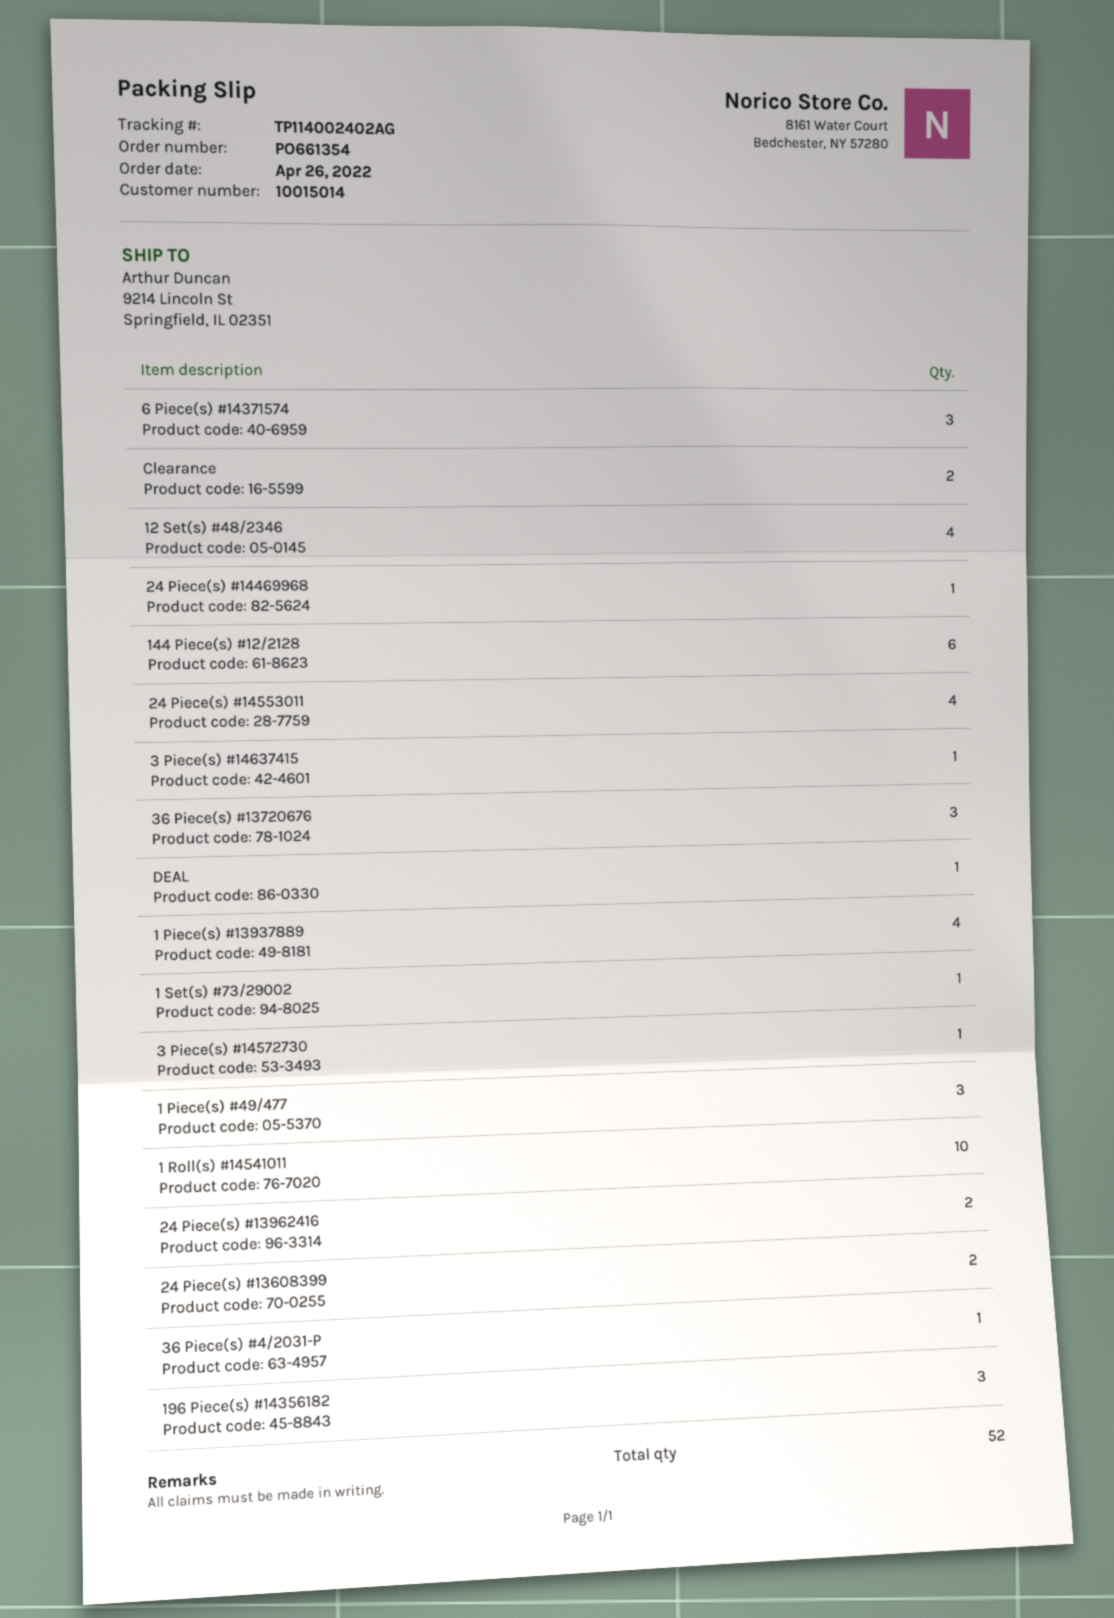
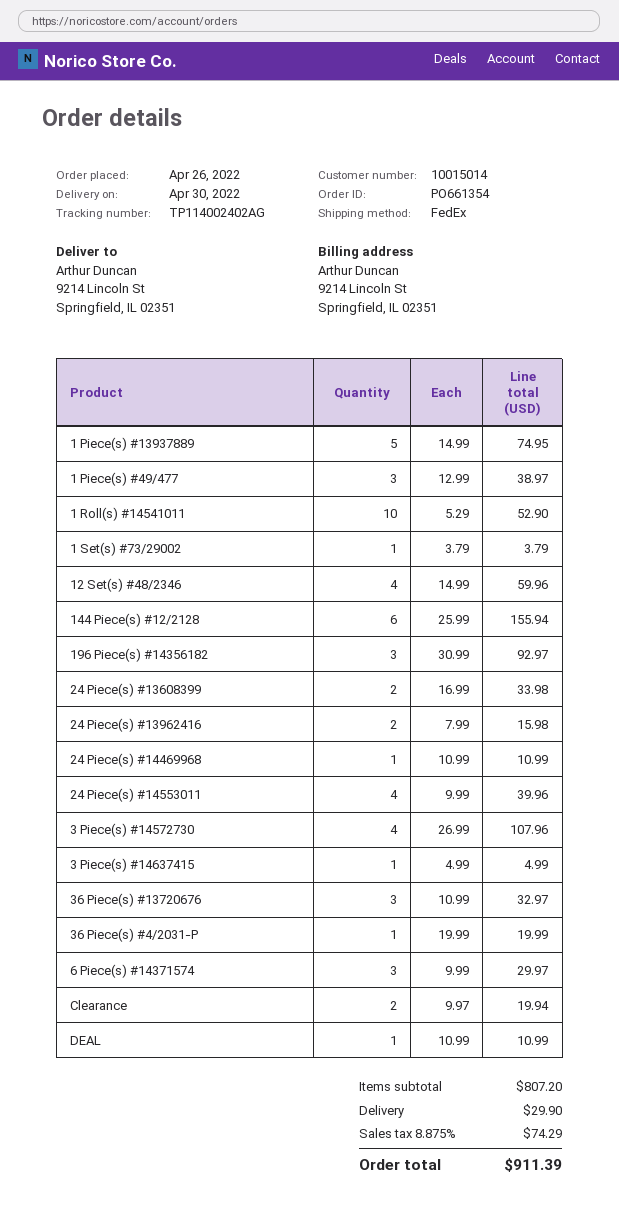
1 Piece(s) #13937889: 4 -> 5
3 Piece(s) #14572730: 1 -> 4

